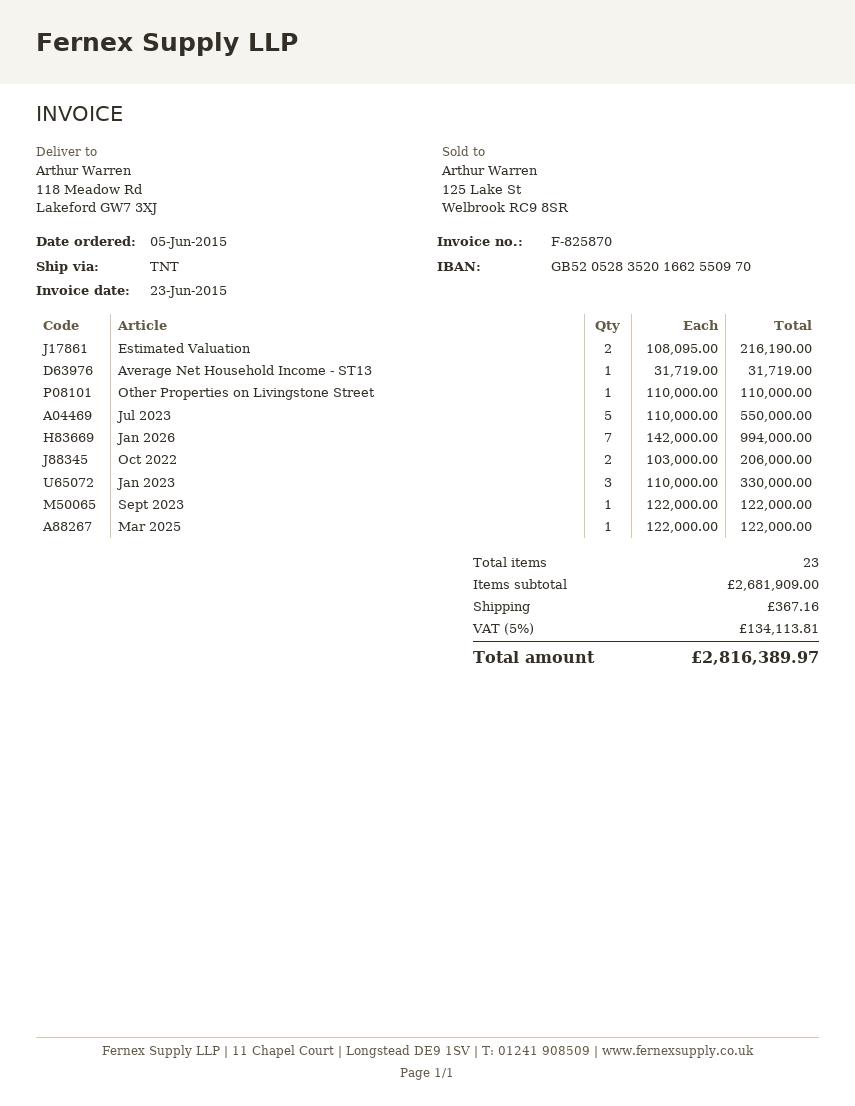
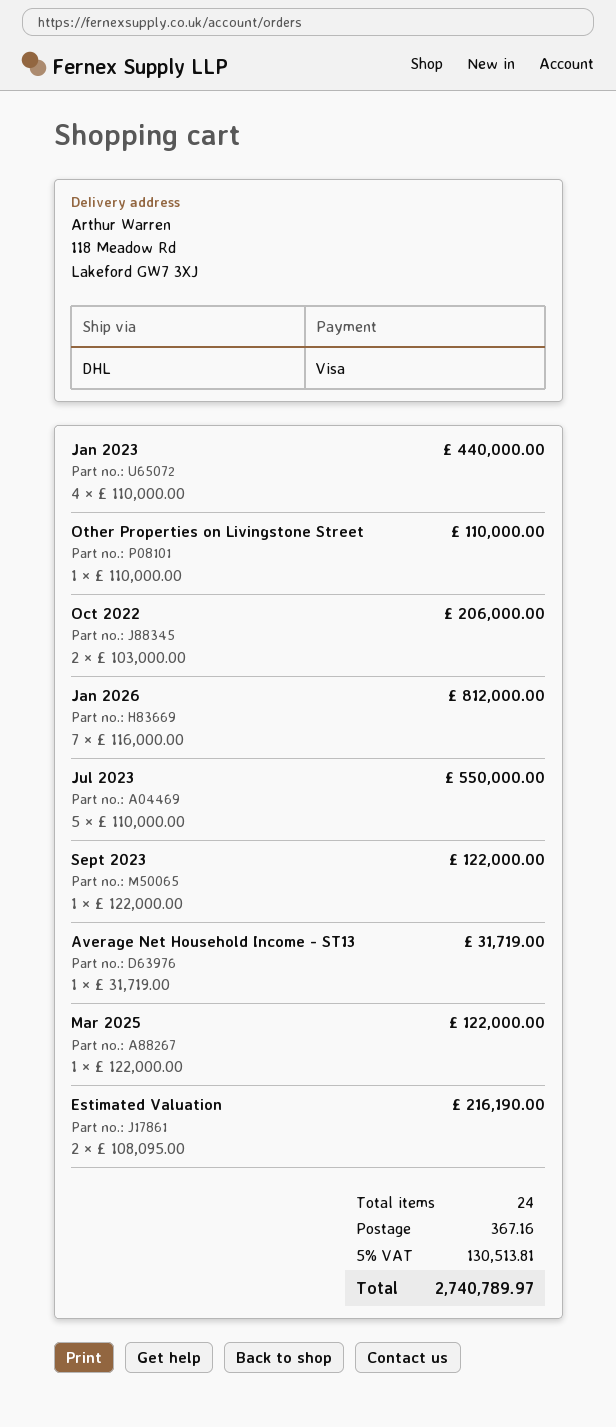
shipping method: TNT -> DHL
Jan 2026: 7 x 142000.00 = 994000.00 -> 7 x 116000.00 = 812000.00
Jan 2023: 3 x 110000.00 = 330000.00 -> 4 x 110000.00 = 440000.00
total quantity: 23 -> 24
tax: 5% = 134113.81 -> 5% = 130513.81
total: 2816389.97 -> 2740789.97

